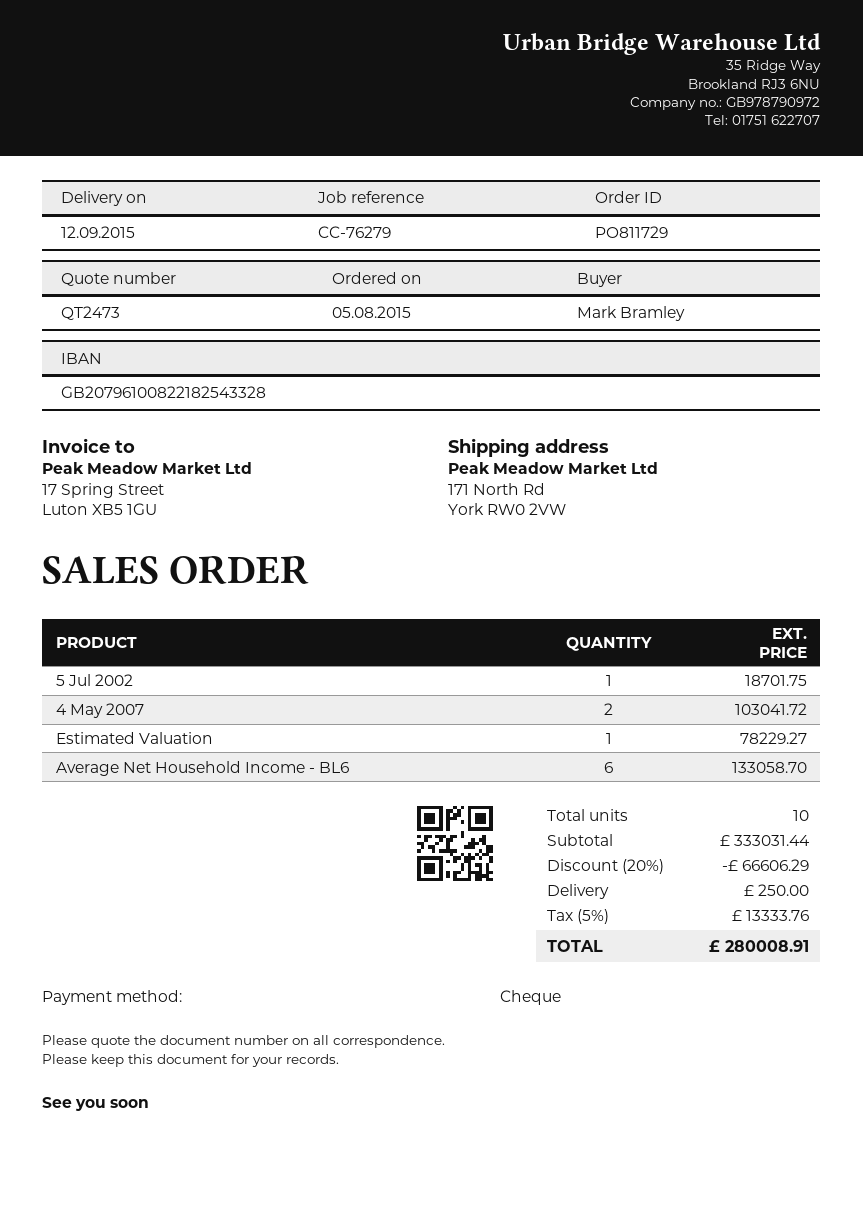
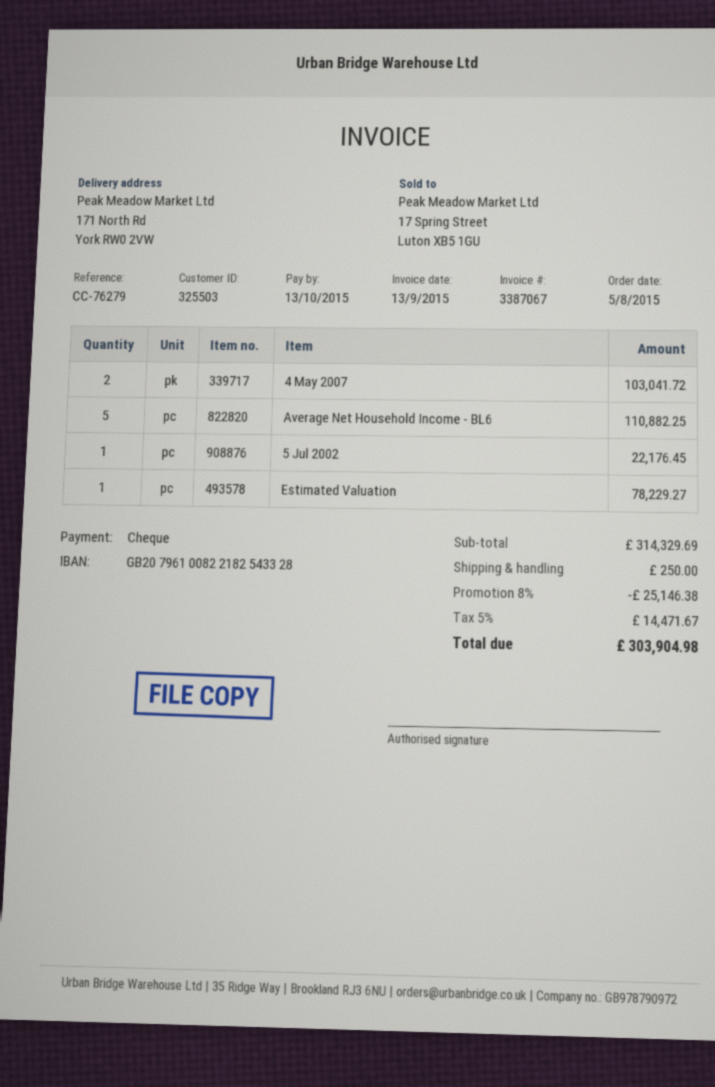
5 Jul 2002: 1 for 18701.75 -> 1 for 22176.45
Average Net Household Income - BL6: 6 for 133058.70 -> 5 for 110882.25
subtotal: 333031.44 -> 314329.69
discount: 20% = 66606.29 -> 8% = 25146.38
tax: 5% = 13333.76 -> 5% = 14471.67
total: 280008.91 -> 303904.98

